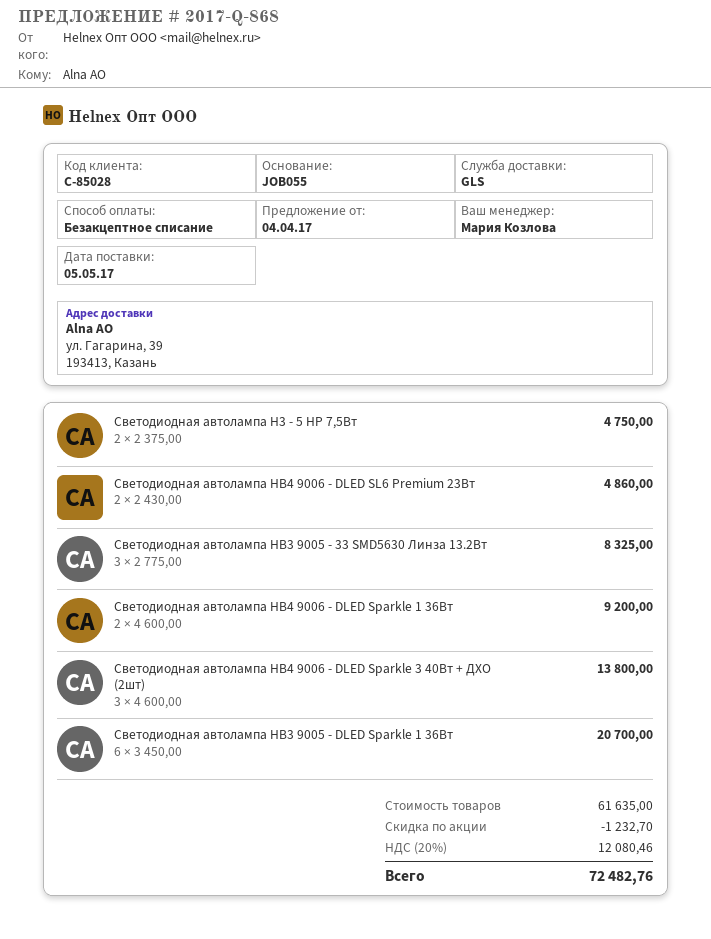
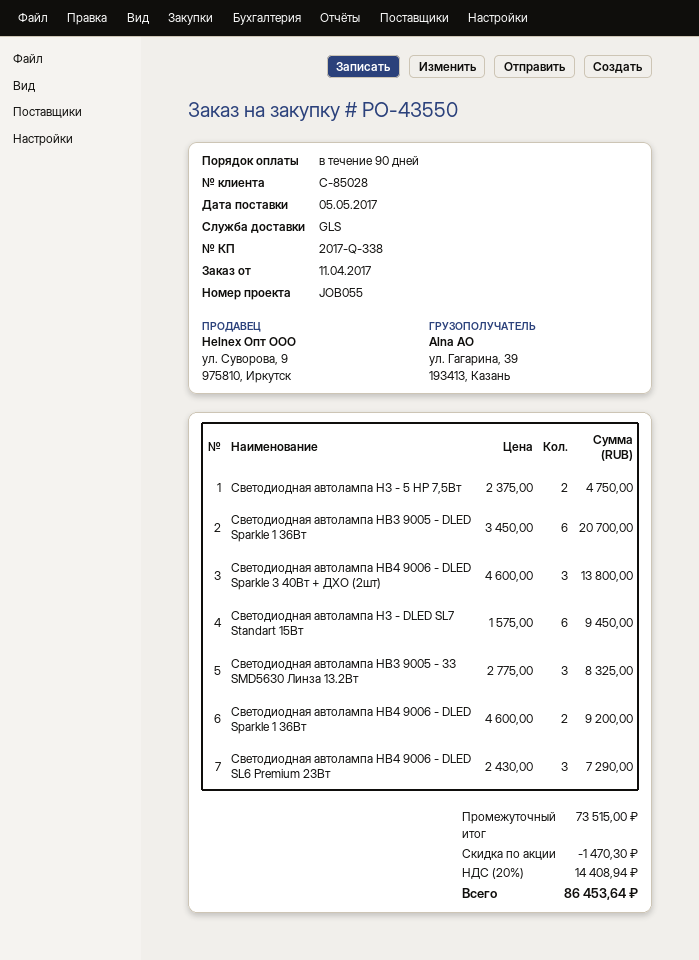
quote number: 2017-Q-868 -> 2017-Q-338
Светодиодная автолампа HB4 9006 - DLED SL6 Premium 23Вт: 2 x 2430.00 = 4860.00 -> 3 x 2430.00 = 7290.00
Светодиодная автолампа Н3 - DLED SL7 Standart 15Вт: none -> 6 x 1575.00 = 9450.00
subtotal: 61635.00 -> 73515.00
discount: 1232.70 -> 1470.30
tax: 20% = 12080.46 -> 20% = 14408.94
total: 72482.76 -> 86453.64

